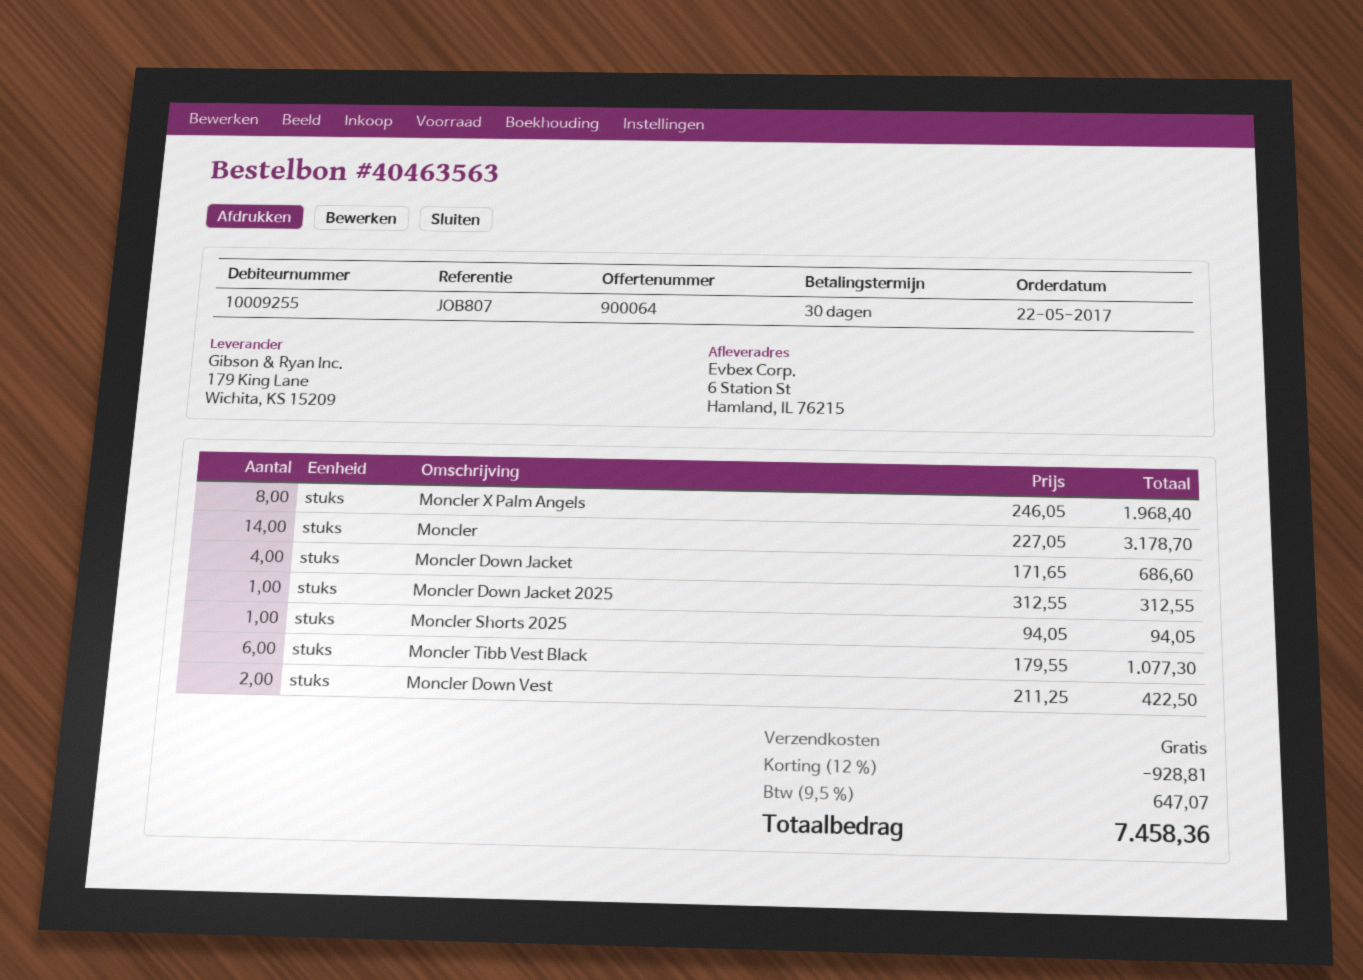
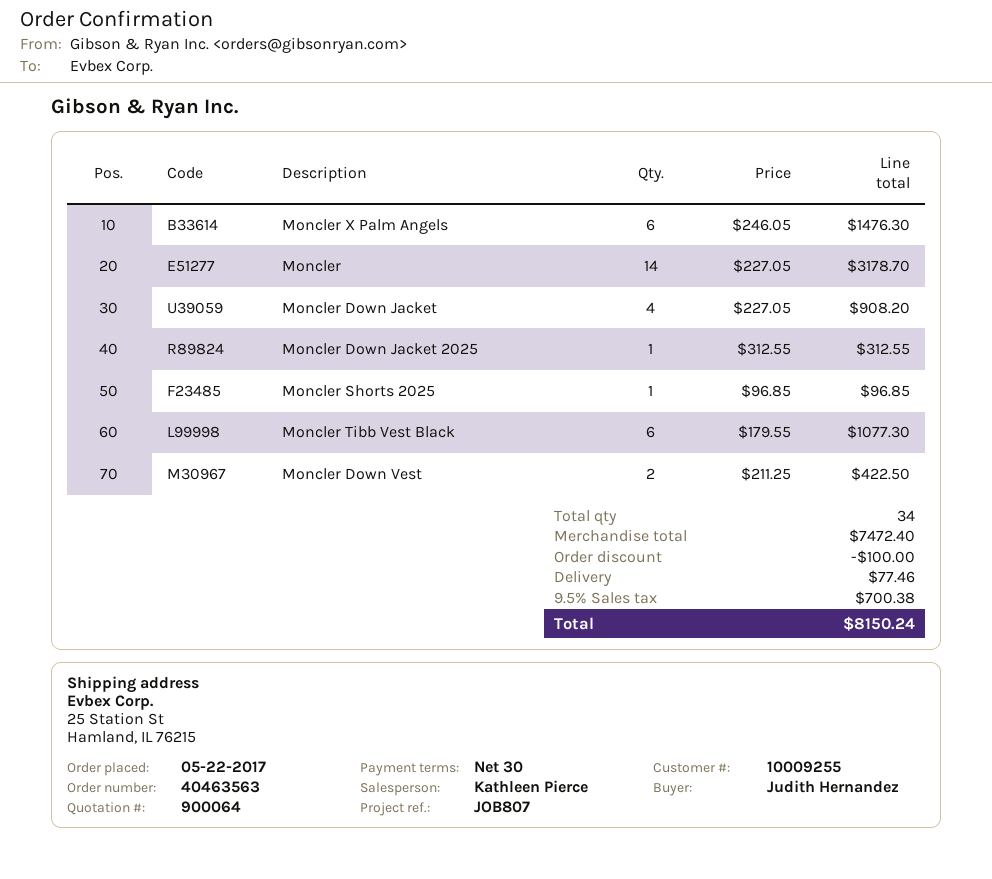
ship to: 6 Station St, Hamland, IL 76215 -> 25 Station St, Hamland, IL 76215
Moncler X Palm Angels: 8 x 246.05 = 1968.40 -> 6 x 246.05 = 1476.30
Moncler Down Jacket: 4 x 171.65 = 686.60 -> 4 x 227.05 = 908.20
Moncler Shorts 2025: 1 x 94.05 = 94.05 -> 1 x 96.85 = 96.85
discount: 928.81 -> 100.00
shipping: 0.00 -> 77.46
tax: 9.5% = 647.07 -> 9.5% = 700.38
total: 7458.36 -> 8150.24

